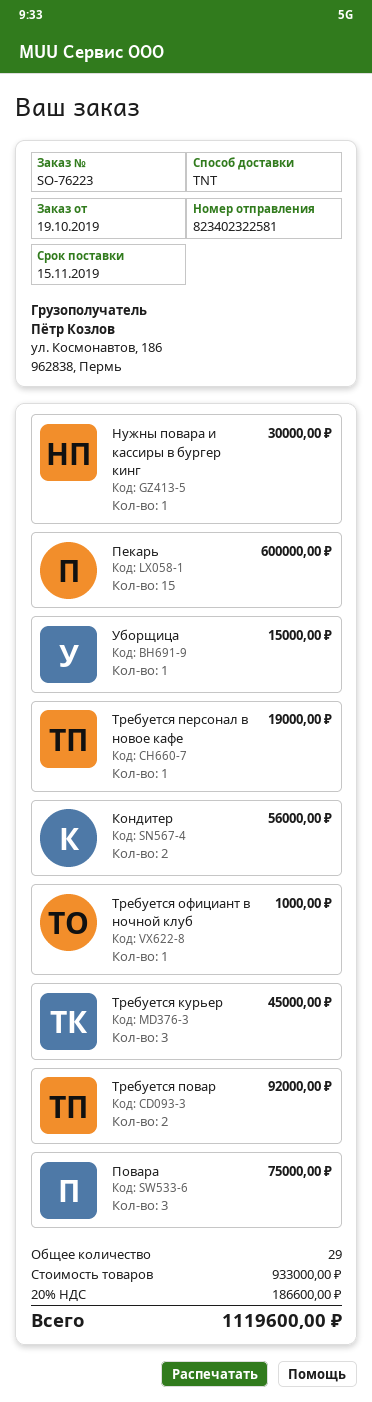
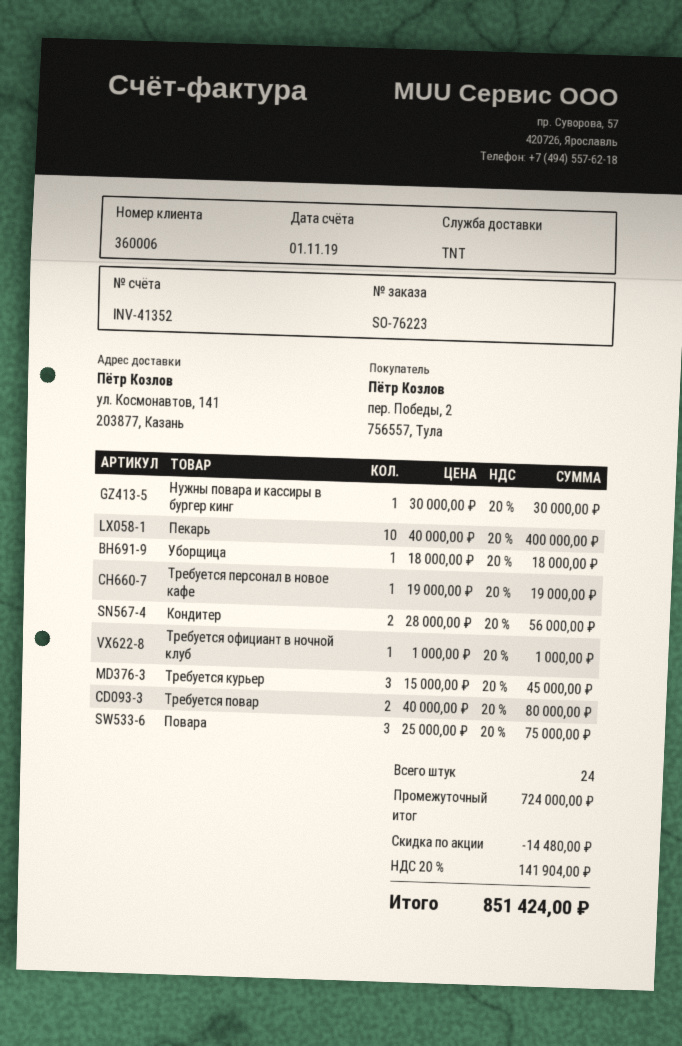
ship to: ул. Космонавтов, 186, 962838, Пермь -> ул. Космонавтов, 141, 203877, Казань
Пекарь: 15 for 600000.00 -> 10 for 400000.00
Уборщица: 1 for 15000.00 -> 1 for 18000.00
Требуется повар: 2 for 92000.00 -> 2 for 80000.00
total quantity: 29 -> 24
subtotal: 933000.00 -> 724000.00
discount: none -> 14480.00
tax: 20% = 186600.00 -> 20% = 141904.00
total: 1119600.00 -> 851424.00

